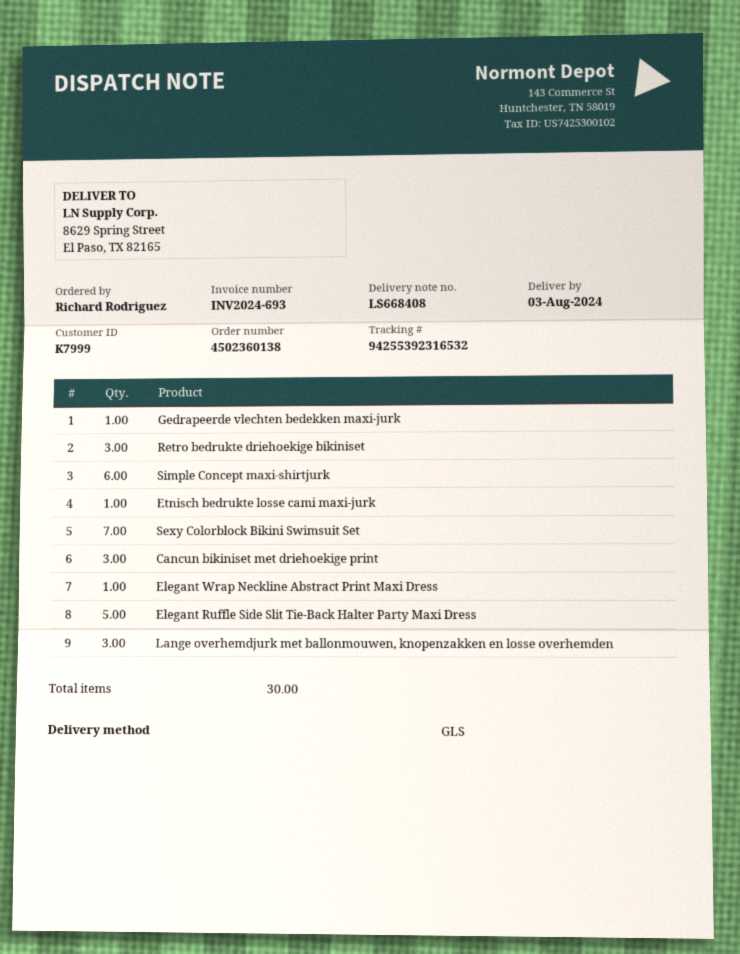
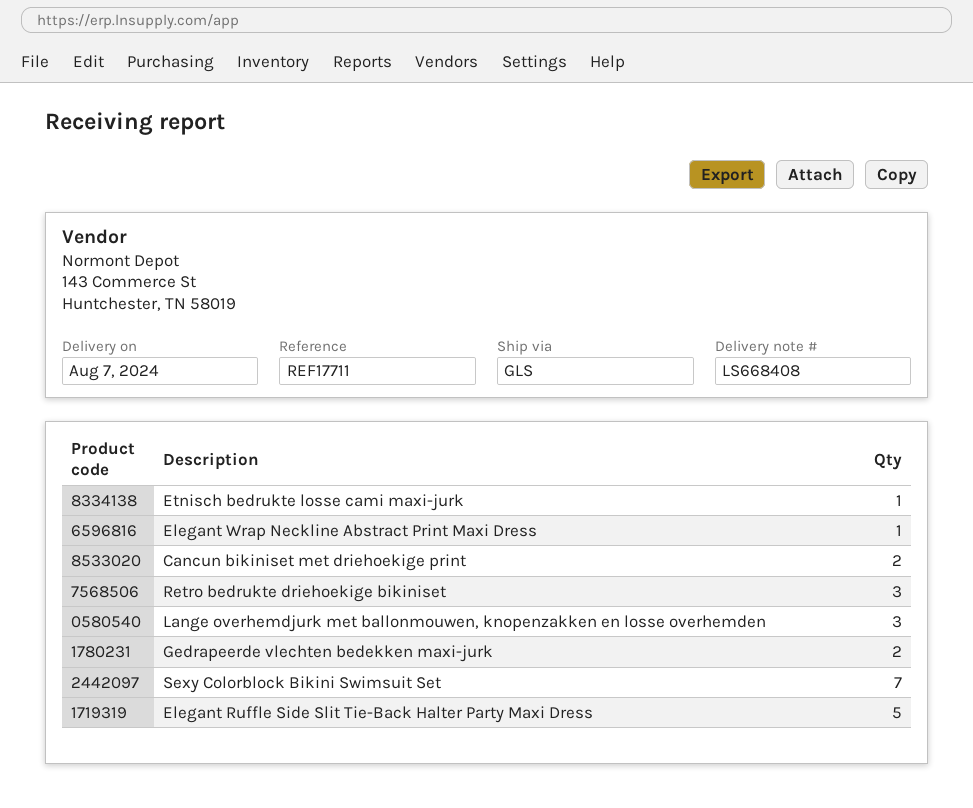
delivery date: 2024-08-03 -> 2024-08-07
Gedrapeerde vlechten bedekken maxi-jurk: 1 -> 2
Simple Concept maxi-shirtjurk: 6 -> none
Cancun bikiniset met driehoekige print: 3 -> 2

